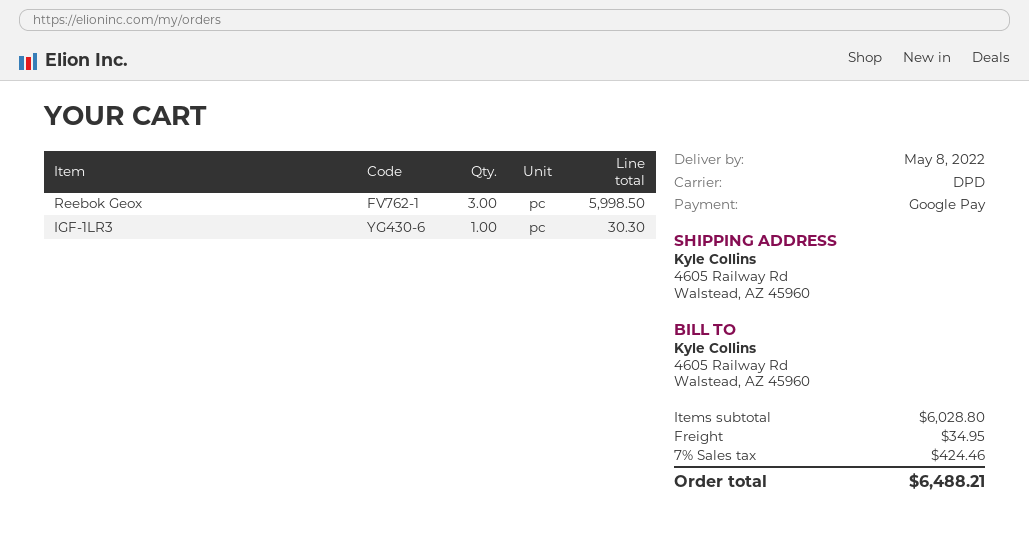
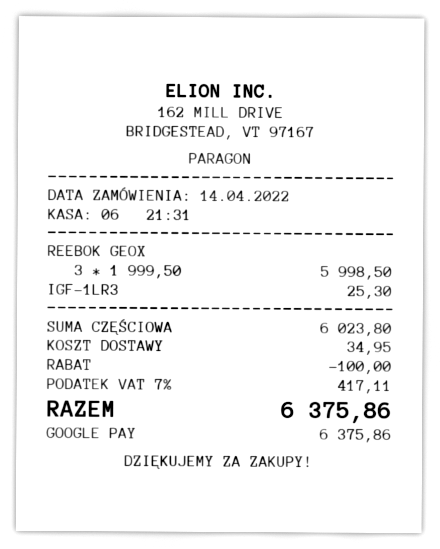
IGF-1LR3: 1 for 30.30 -> 1 for 25.30
subtotal: 6028.80 -> 6023.80
discount: none -> 100.00
tax: 7% = 424.46 -> 7% = 417.11
total: 6488.21 -> 6375.86

